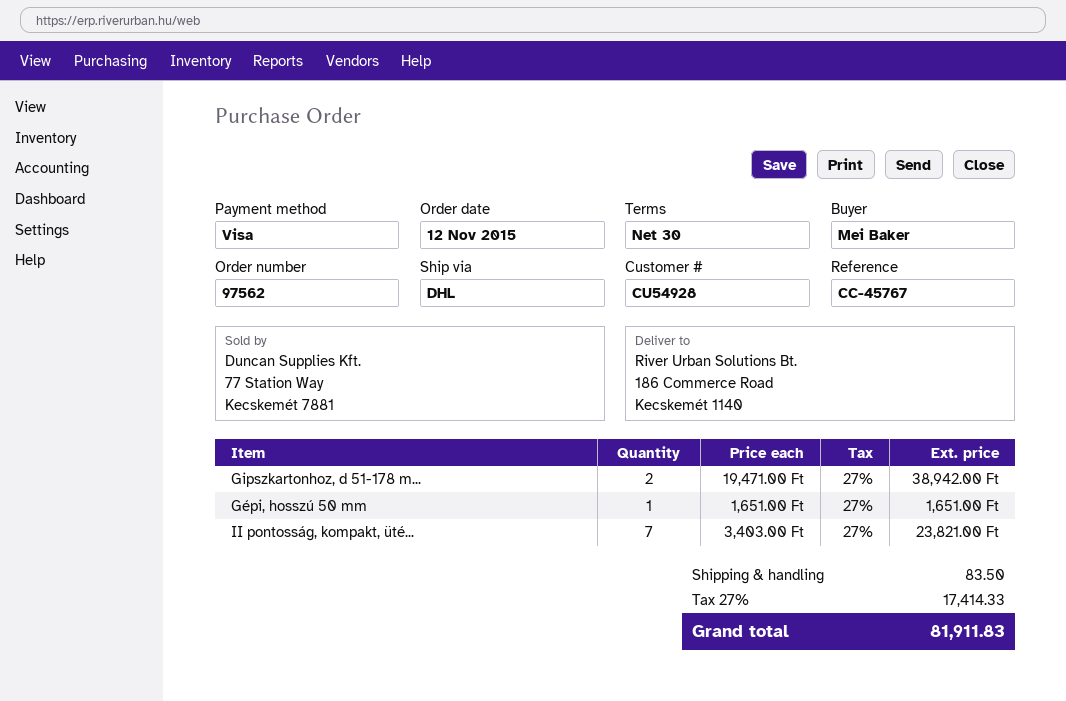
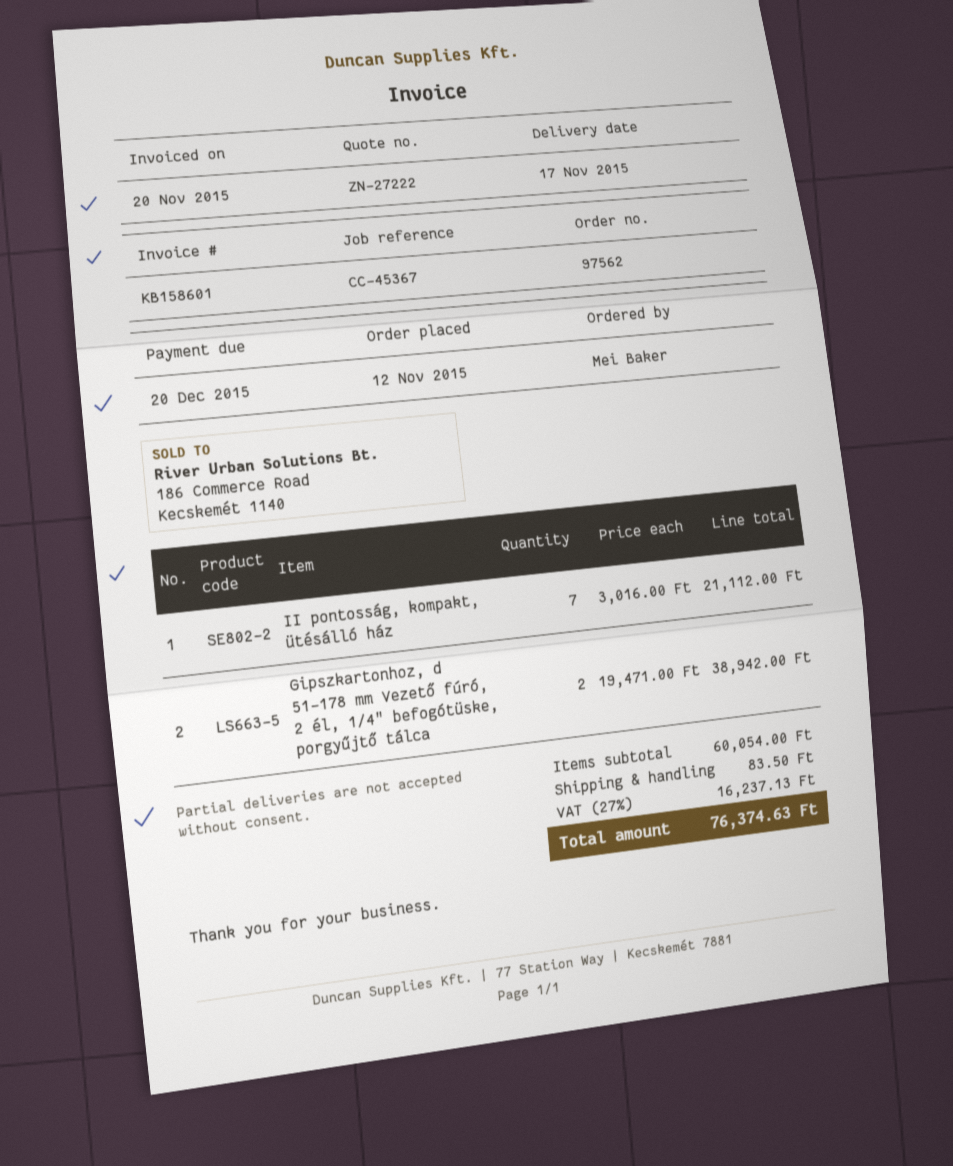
reference: CC-45767 -> CC-45367
Gépi, hosszú 50 mm: 1 x 1651.00 = 1651.00 -> none
II pontosság, kompakt, üté...: 7 x 3403.00 = 23821.00 -> 7 x 3016.00 = 21112.00
tax: 27% = 17414.33 -> 27% = 16237.13
total: 81911.83 -> 76374.63

